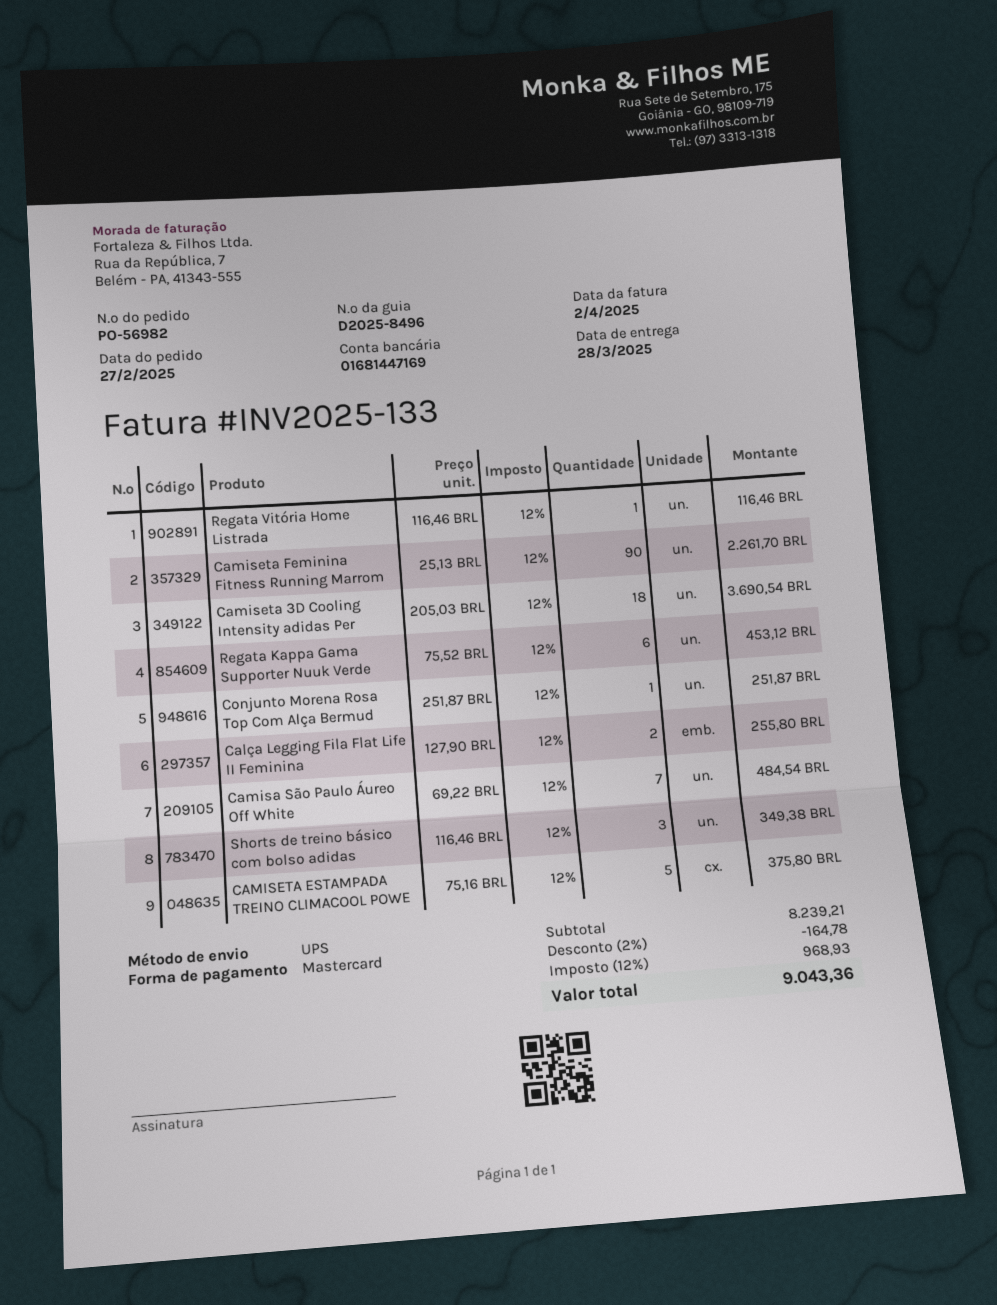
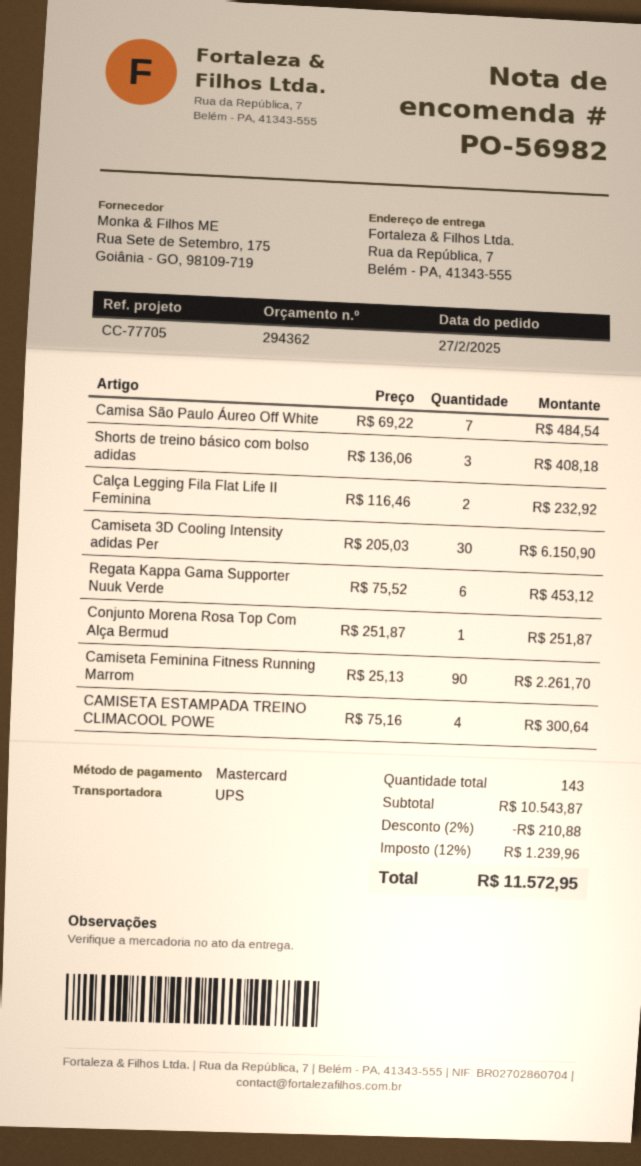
Regata Vitória Home Listrada: 1 x 116.46 = 116.46 -> none
Camiseta 3D Cooling Intensity adidas Per: 18 x 205.03 = 3690.54 -> 30 x 205.03 = 6150.90
Calça Legging Fila Flat Life II Feminina: 2 x 127.90 = 255.80 -> 2 x 116.46 = 232.92
Shorts de treino básico com bolso adidas: 3 x 116.46 = 349.38 -> 3 x 136.06 = 408.18
CAMISETA ESTAMPADA TREINO CLIMACOOL POWE: 5 x 75.16 = 375.80 -> 4 x 75.16 = 300.64
subtotal: 8239.21 -> 10543.87
discount: 2% = 164.78 -> 2% = 210.88
tax: 12% = 968.93 -> 12% = 1239.96
total: 9043.36 -> 11572.95

